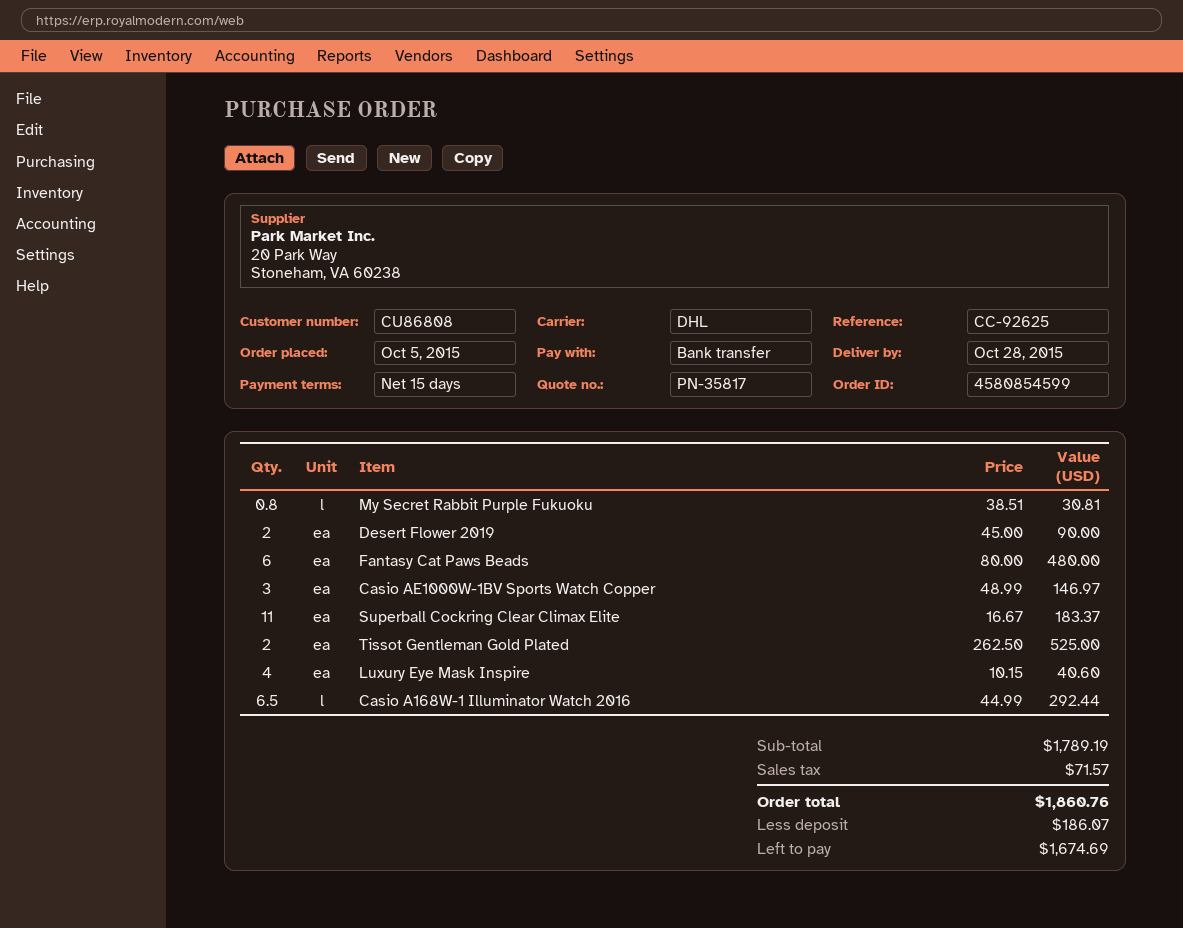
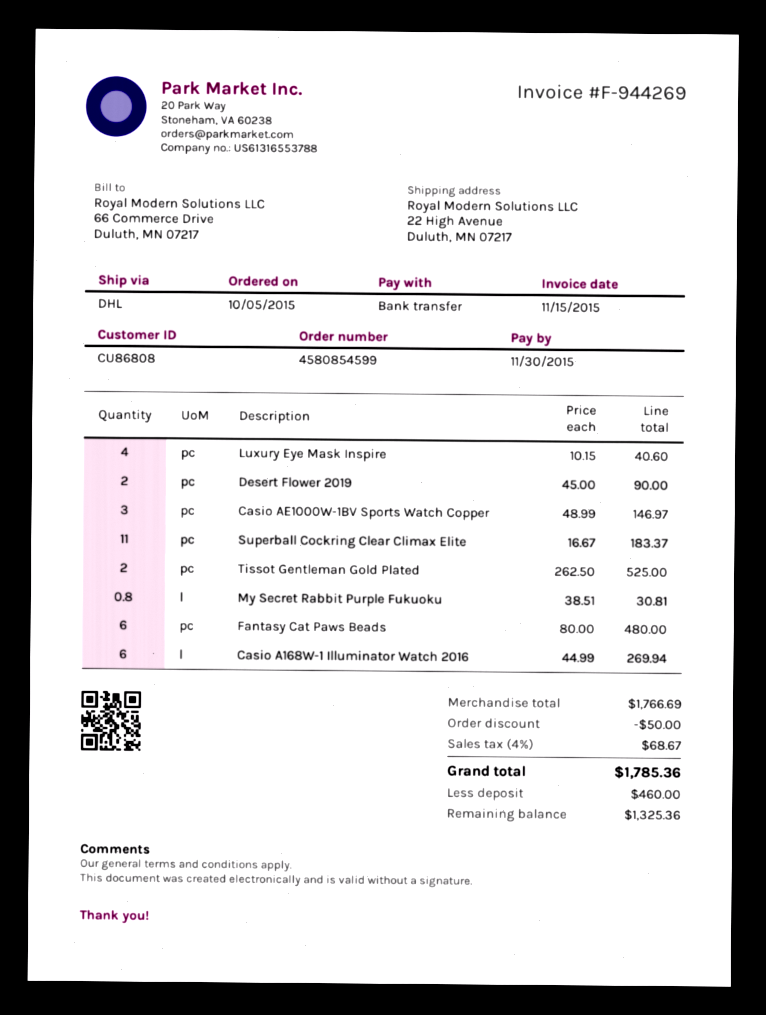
Casio A168W-1 Illuminator Watch 2016: 6.5 x 44.99 = 292.44 -> 6 x 44.99 = 269.94
subtotal: 1789.19 -> 1766.69
discount: none -> 50.00
tax: 71.57 -> 68.67
total: 1860.76 -> 1785.36
deposit: 186.07 -> 460.00
balance: 1674.69 -> 1325.36

